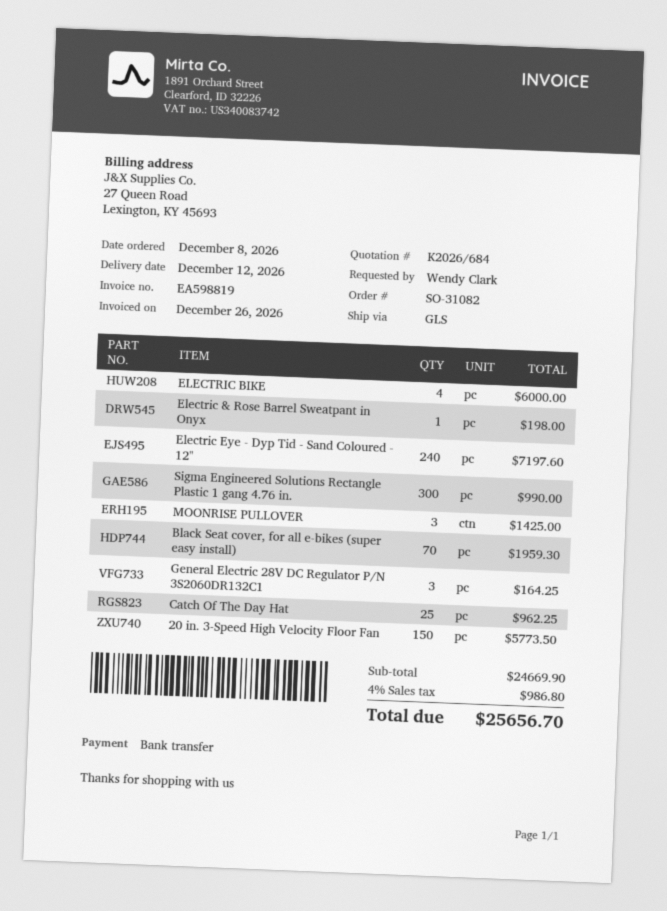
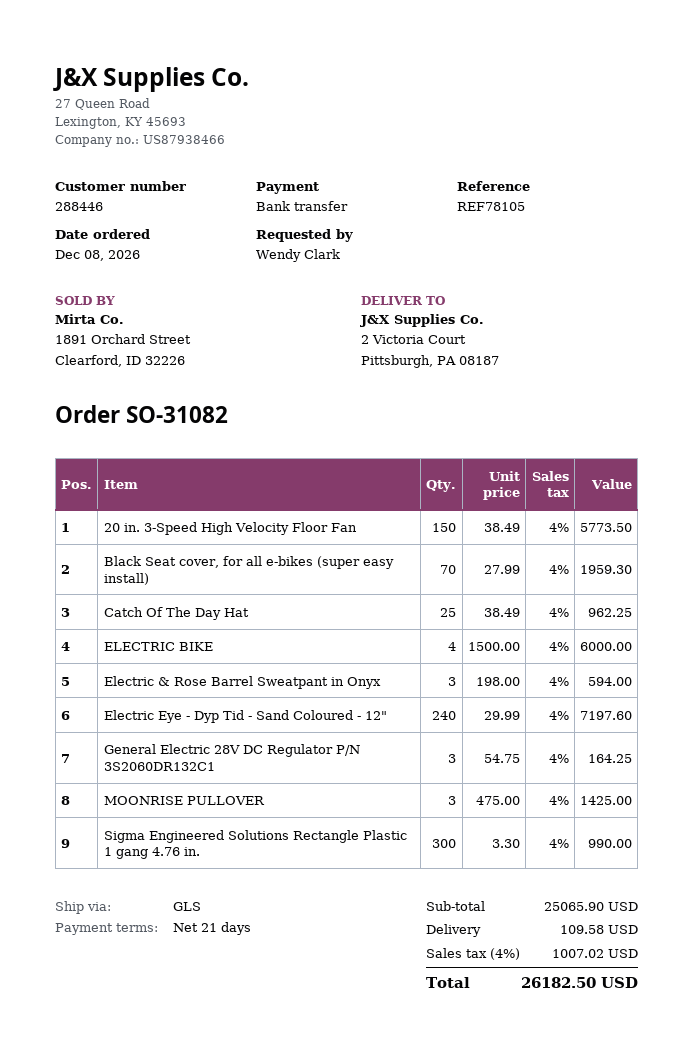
Electric & Rose Barrel Sweatpant in Onyx: 1 for 198.00 -> 3 for 594.00
subtotal: 24669.90 -> 25065.90
shipping: none -> 109.58
tax: 4% = 986.80 -> 4% = 1007.02
total: 25656.70 -> 26182.50

